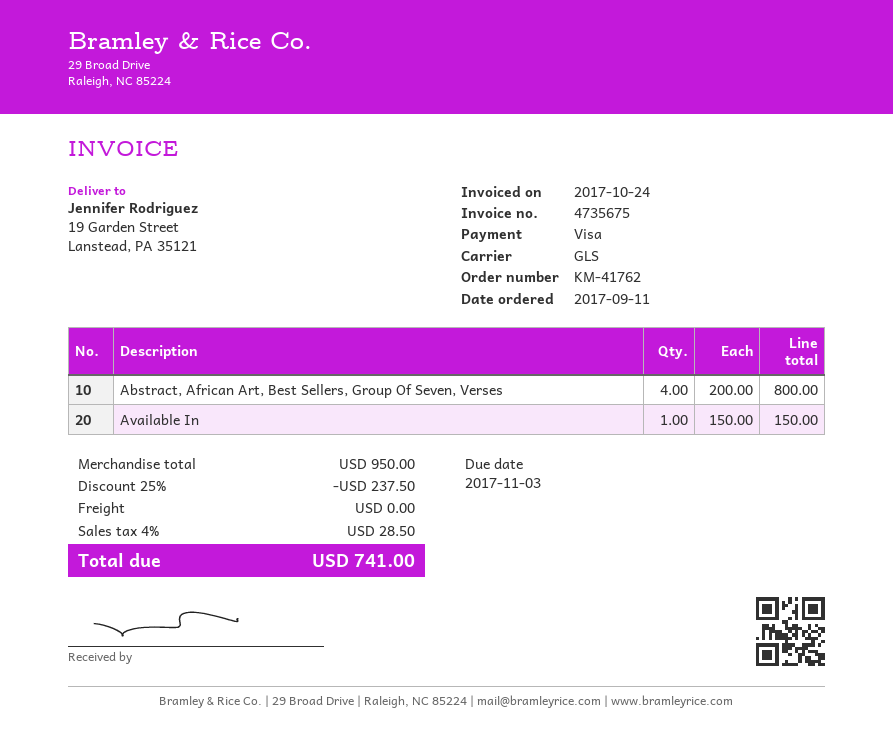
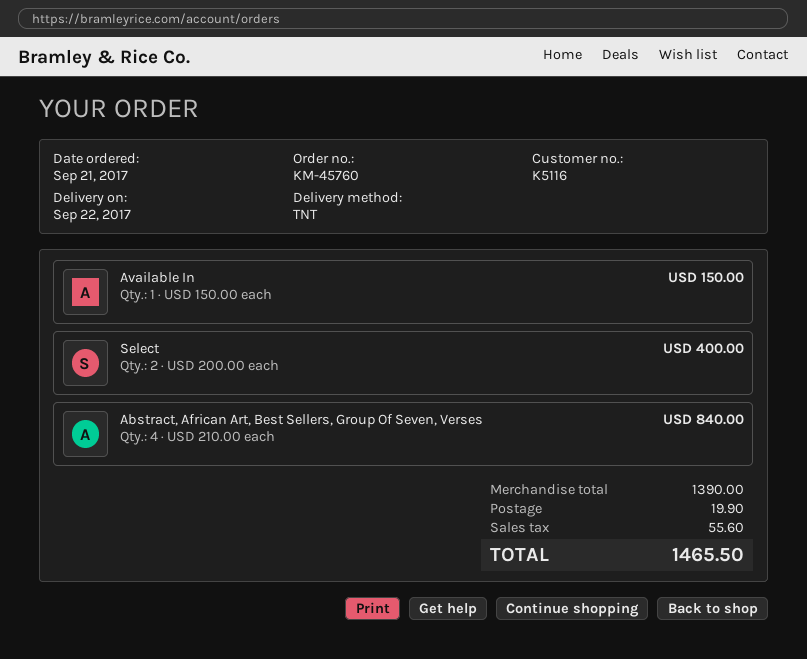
order number: KM-41762 -> KM-45760
order date: 2017-09-11 -> 2017-09-21
shipping method: GLS -> TNT
Abstract, African Art, Best Sellers, Group Of Seven, Verses: 4 x 200.00 = 800.00 -> 4 x 210.00 = 840.00
Select: none -> 2 x 200.00 = 400.00
subtotal: 950.00 -> 1390.00
discount: 25% = 237.50 -> none
shipping: 0.00 -> 19.90
tax: 28.50 -> 55.60
total: 741.00 -> 1465.50

